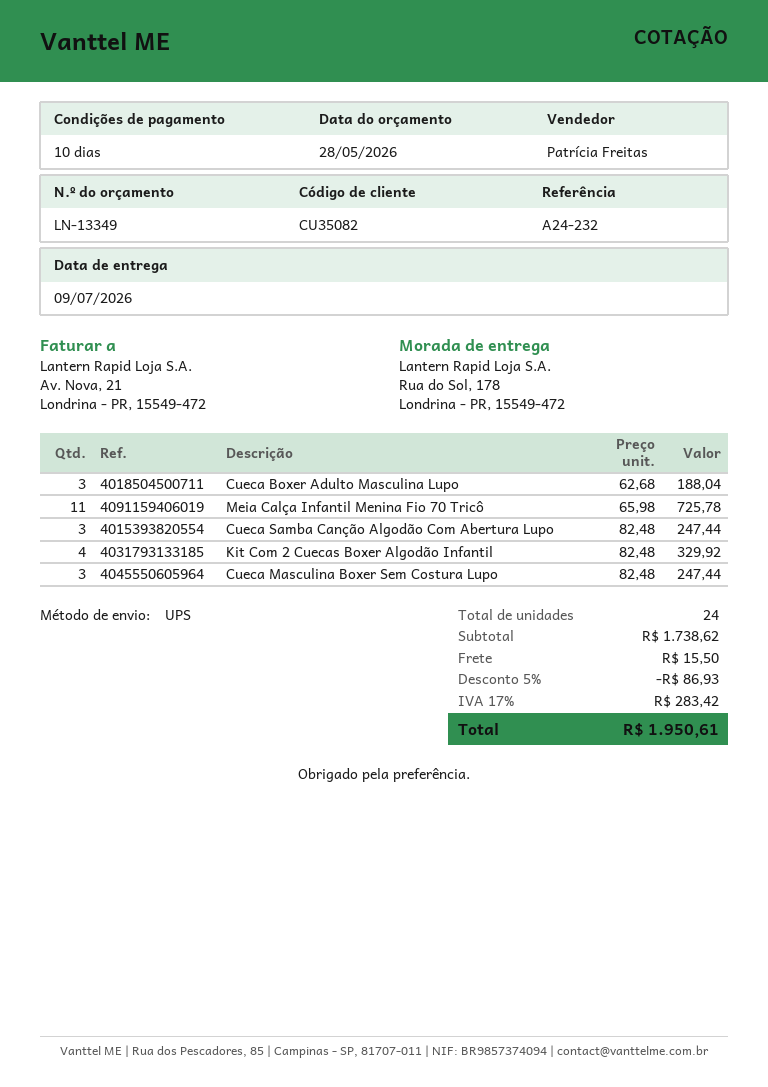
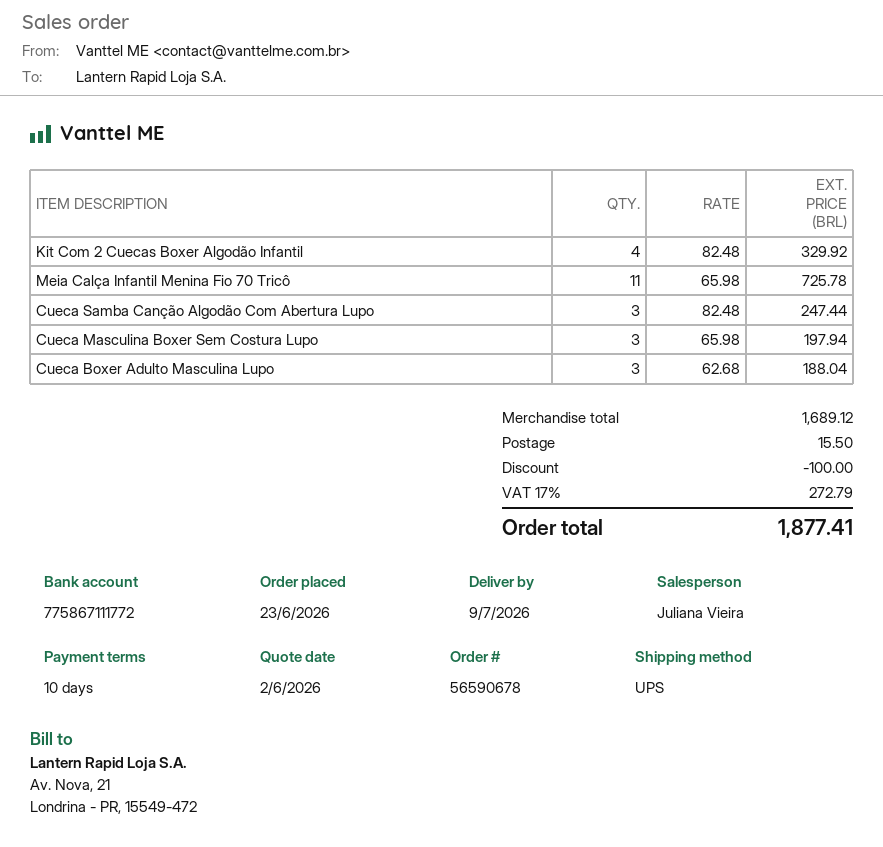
quote date: 2026-05-28 -> 2026-06-02
sales rep: Patrícia Freitas -> Juliana Vieira
Cueca Masculina Boxer Sem Costura Lupo: 3 x 82.48 = 247.44 -> 3 x 65.98 = 197.94
subtotal: 1738.62 -> 1689.12
discount: 86.93 -> 100.00
tax: 17% = 283.42 -> 17% = 272.79
total: 1950.61 -> 1877.41

